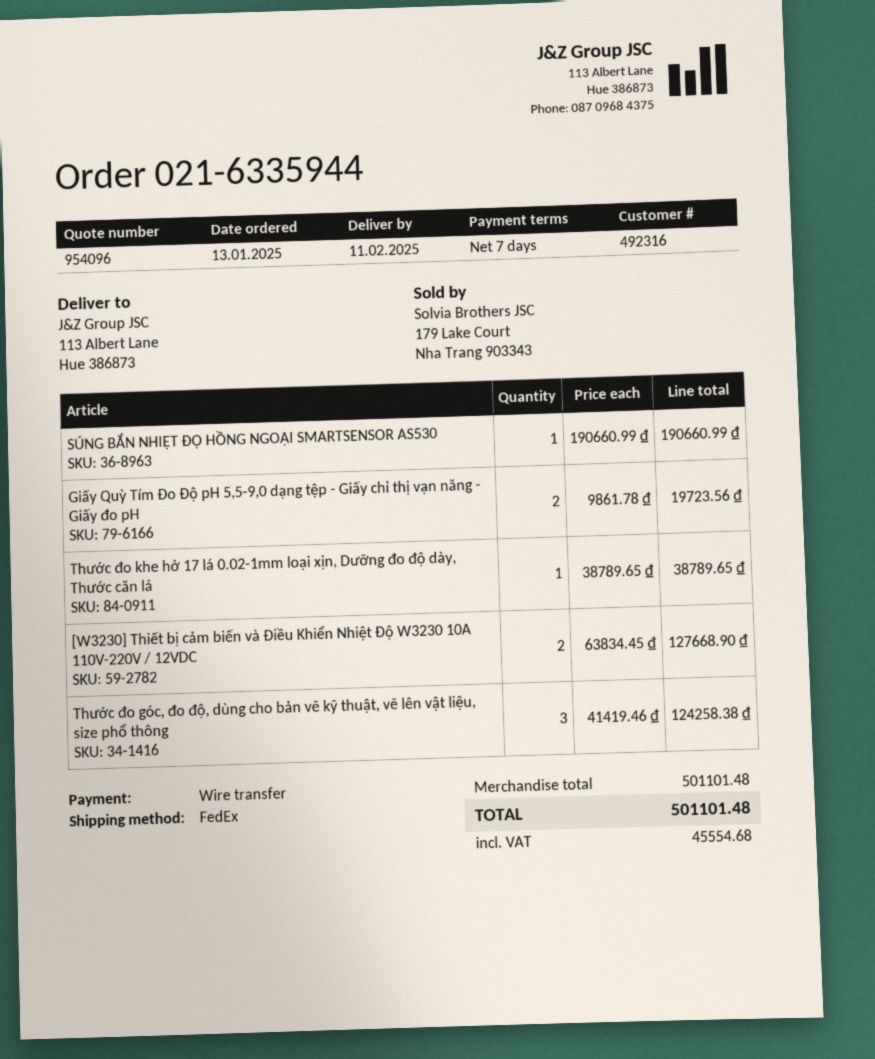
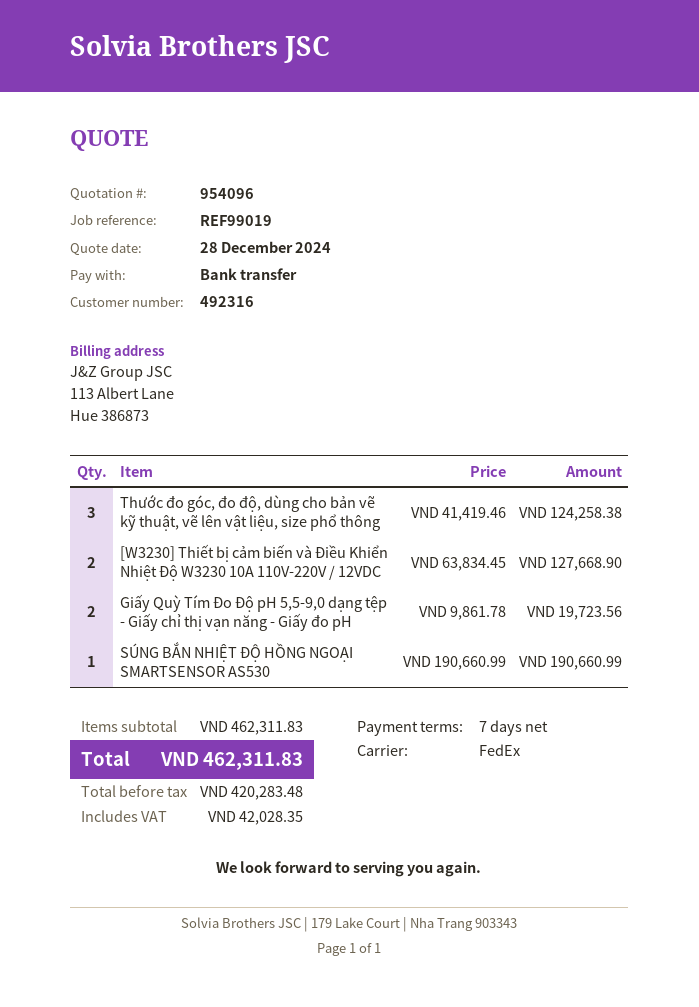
Thước đo khe hở 17 lá 0.02-1mm loại xịn, Dưỡng đo độ dày, Thước căn lá: 1 x 38789.65 = 38789.65 -> none
subtotal: 501101.48 -> 462311.83
tax: 45554.68 -> 42028.35
total: 501101.48 -> 462311.83

